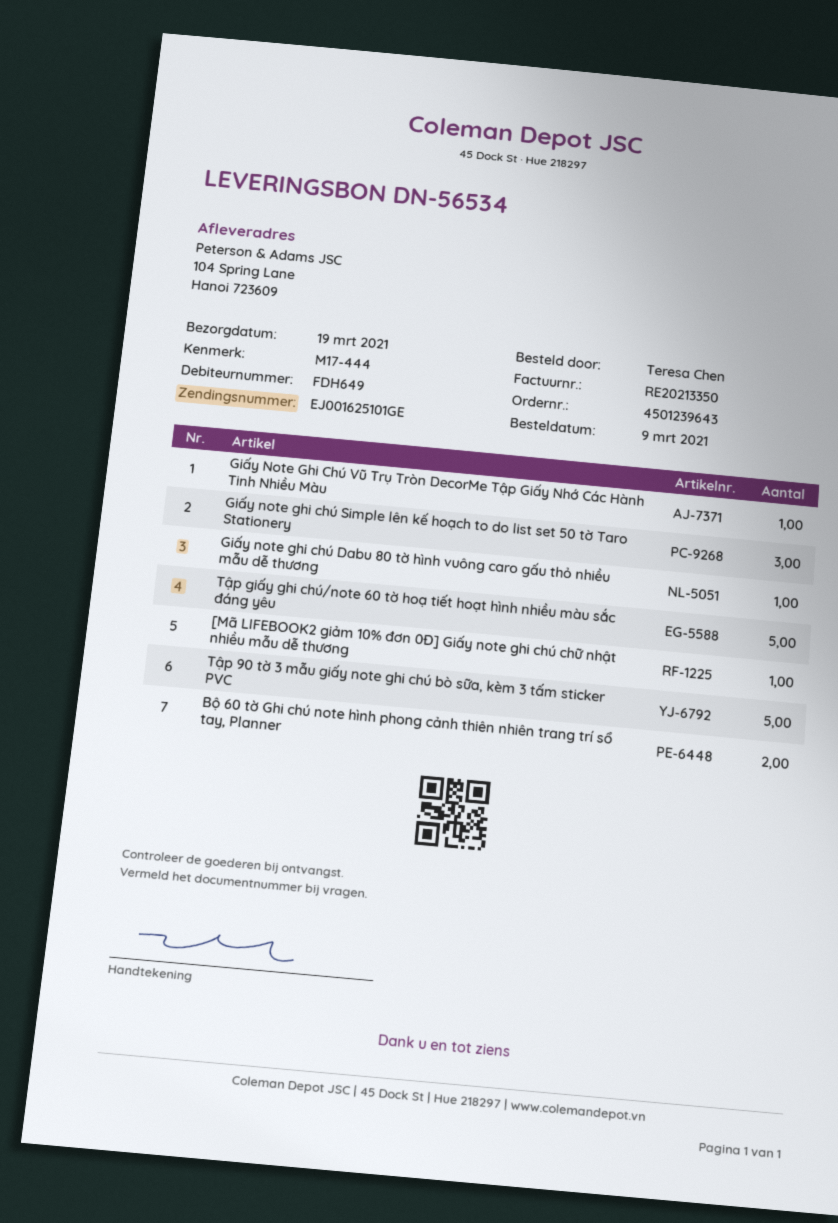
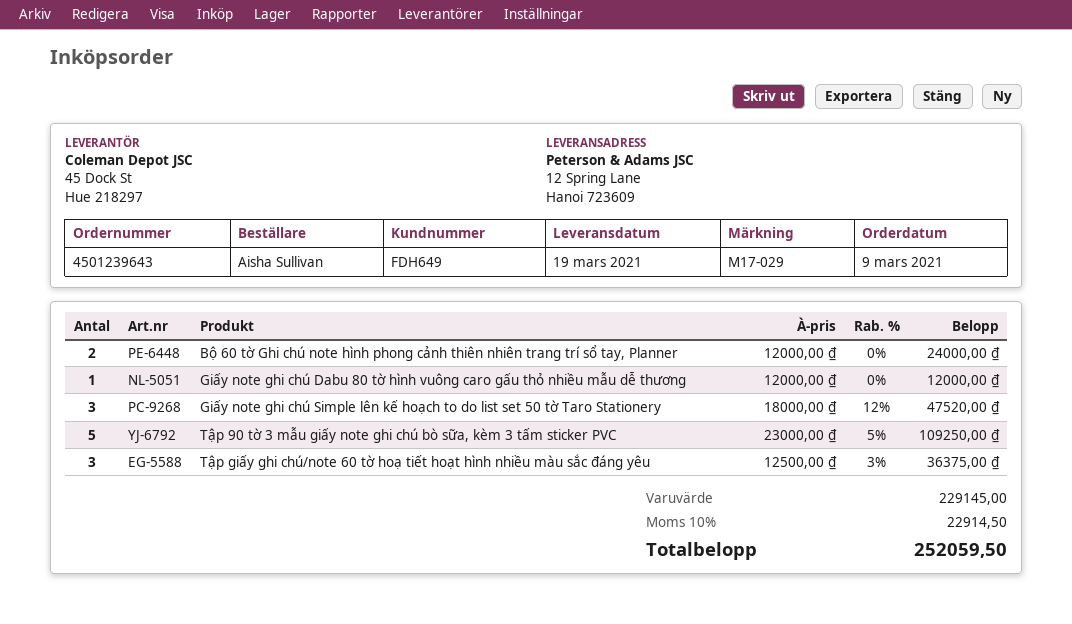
reference: M17-444 -> M17-029
ordered by: Teresa Chen -> Aisha Sullivan
ship to: 104 Spring Lane, Hanoi 723609 -> 12 Spring Lane, Hanoi 723609
Giấy Note Ghi Chú Vũ Trụ Tròn DecorMe Tập Giấy Nhớ Các Hành Tinh Nhiều Màu: 1 -> none
Tập giấy ghi chú/note 60 tờ hoạ tiết hoạt hình nhiều màu sắc đáng yêu: 5 -> 3
[Mã LIFEBOOK2 giảm 10% đơn 0Đ] Giấy note ghi chú chữ nhật nhiều mẫu dễ thương: 1 -> none

